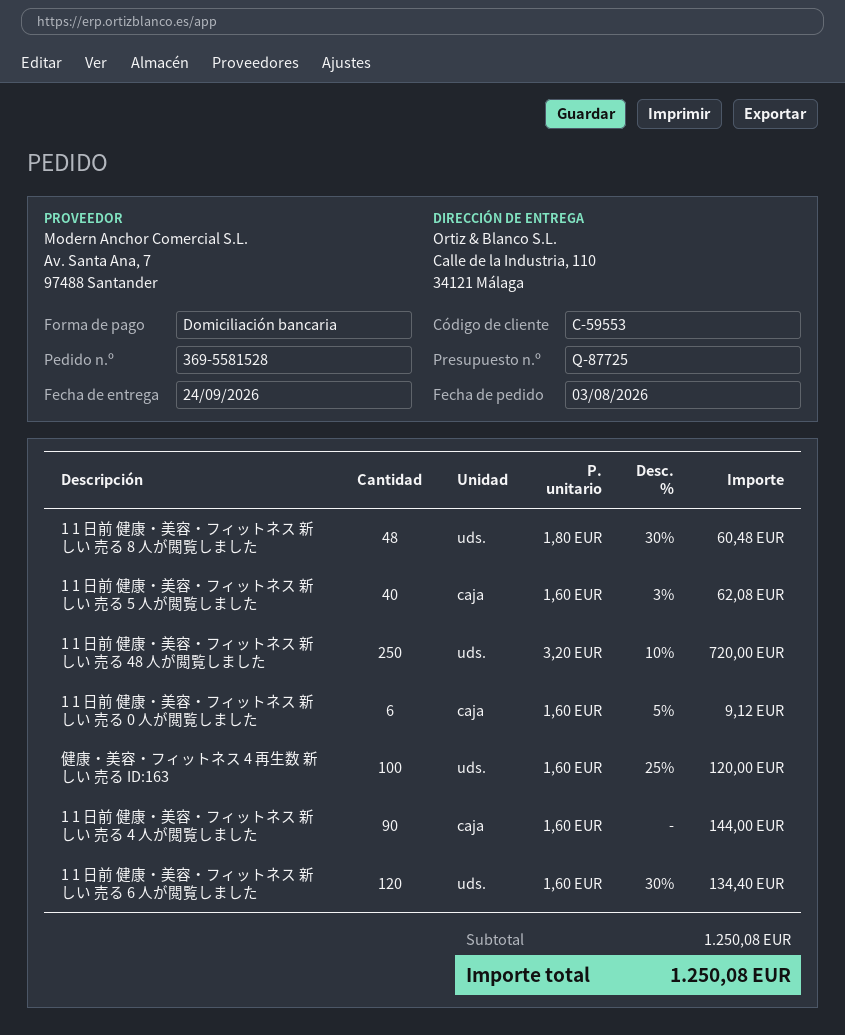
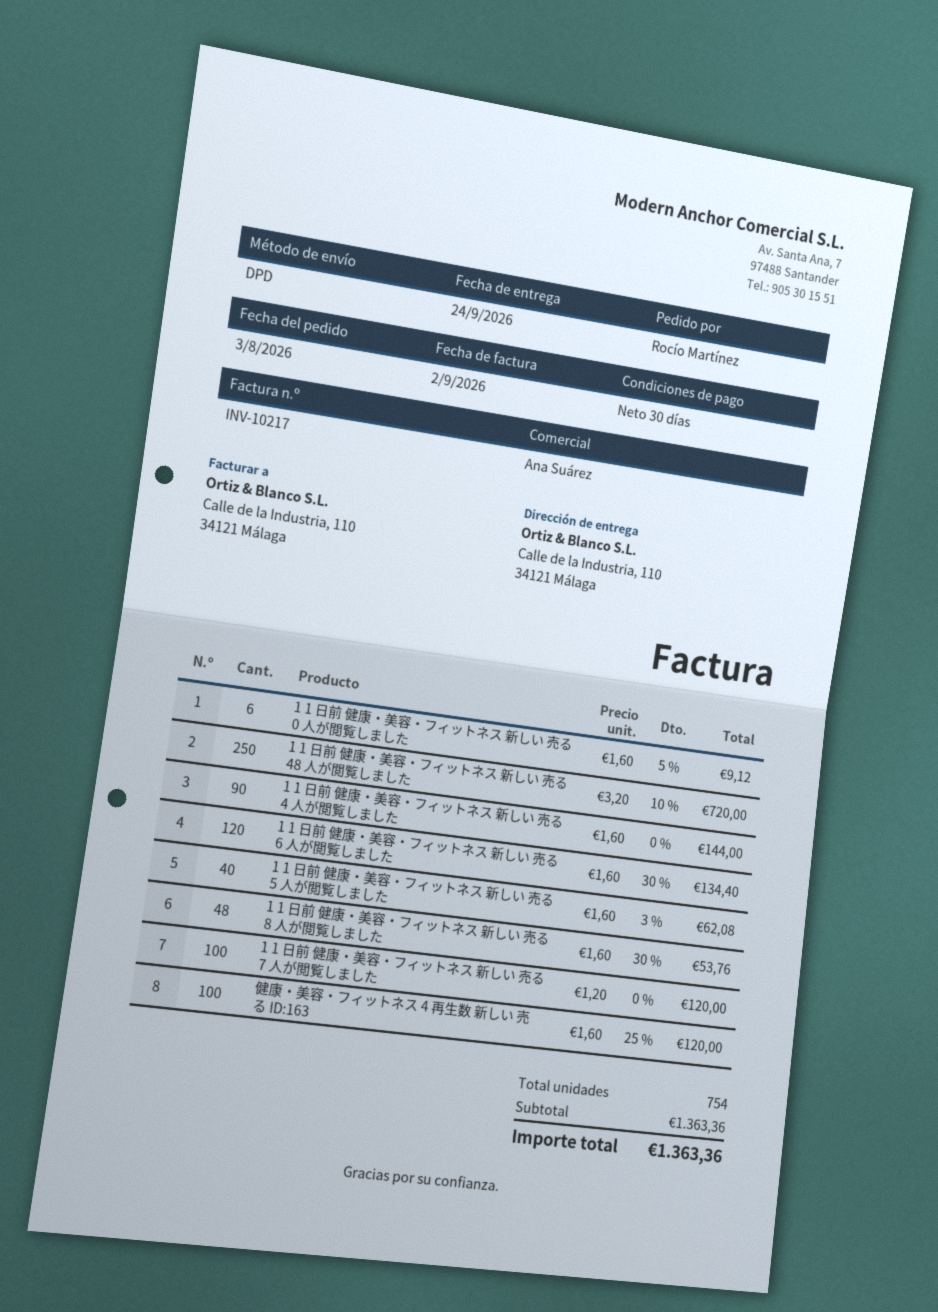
1 1 日前 健康・美容・フィットネス 新しい 売る 8 人が閲覧しました: 48 x 1.80 - 30% = 60.48 -> 48 x 1.60 - 30% = 53.76
1 1 日前 健康・美容・フィットネス 新しい 売る 7 人が閲覧しました: none -> 100 x 1.20 = 120.00
subtotal: 1250.08 -> 1363.36
total: 1250.08 -> 1363.36

